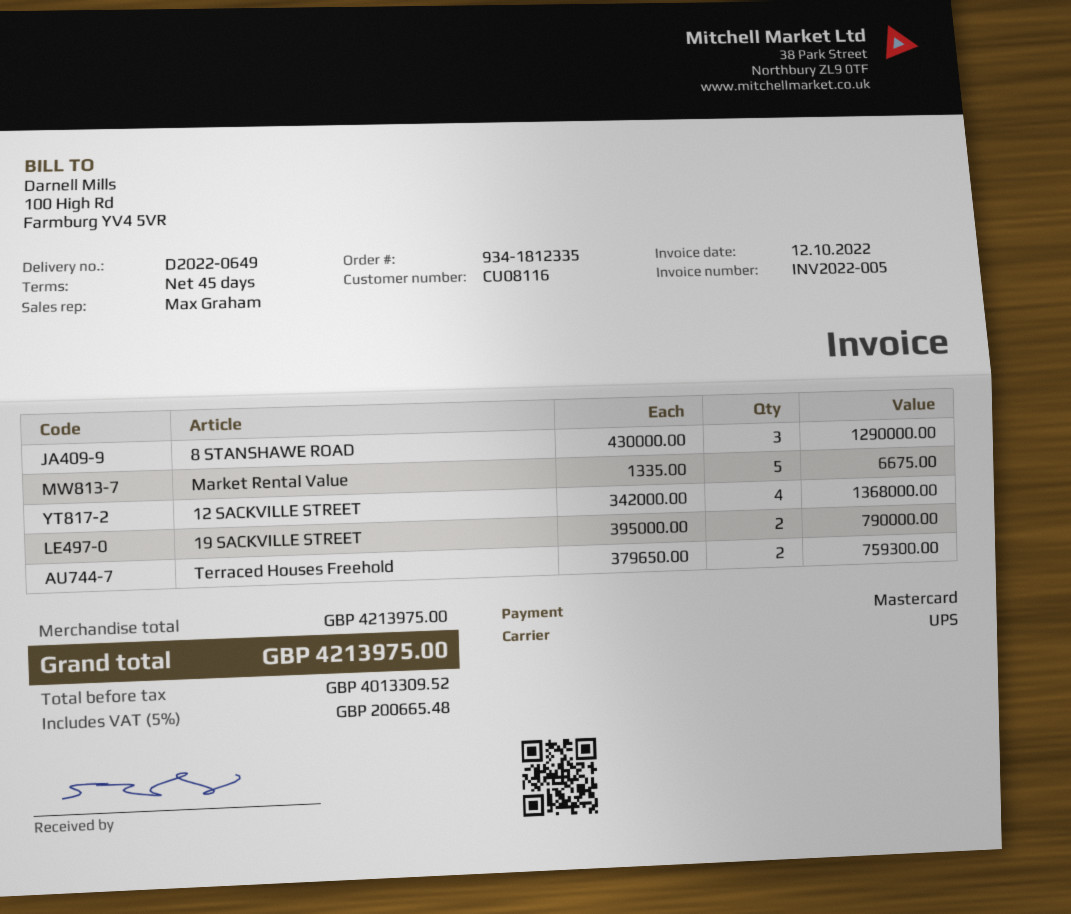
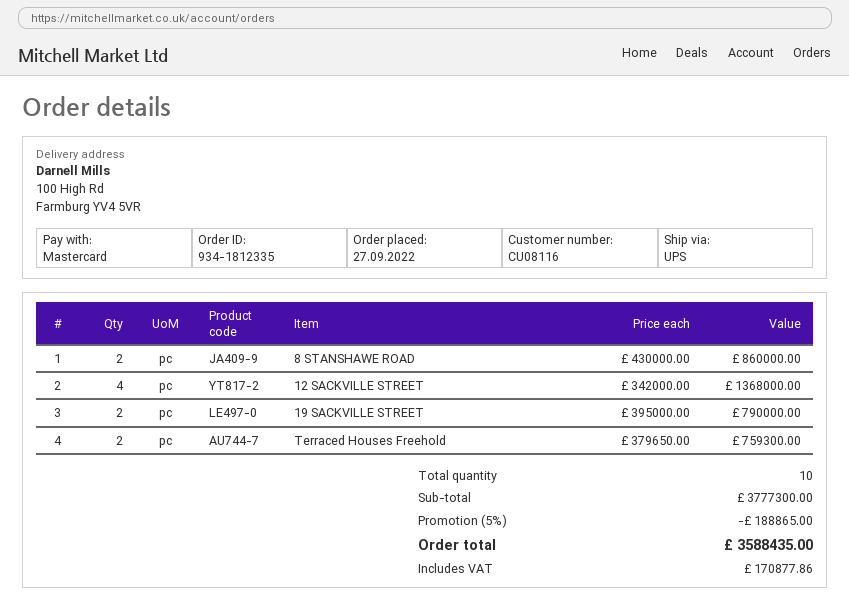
8 STANSHAWE ROAD: 3 x 430000.00 = 1290000.00 -> 2 x 430000.00 = 860000.00
Market Rental Value: 5 x 1335.00 = 6675.00 -> none
subtotal: 4213975.00 -> 3777300.00
discount: none -> 5% = 188865.00
tax: 200665.48 -> 170877.86
total: 4213975.00 -> 3588435.00

